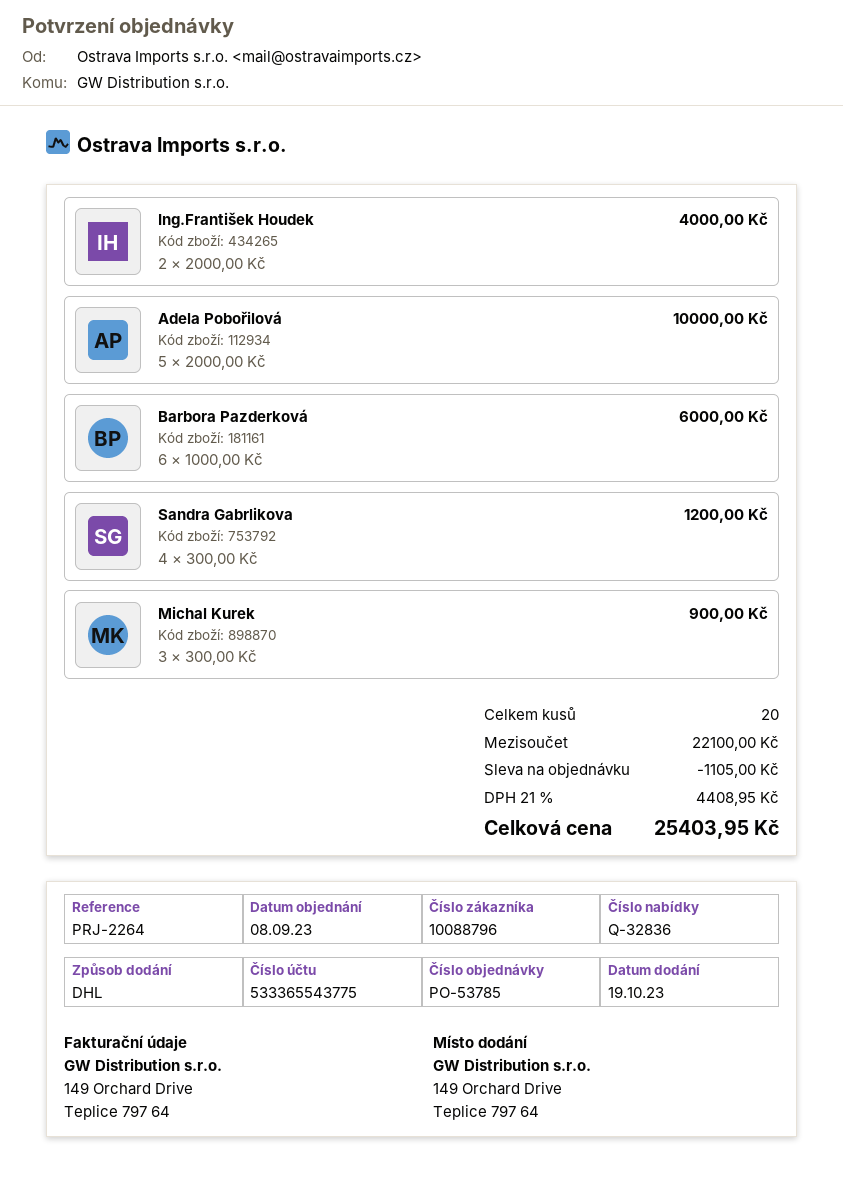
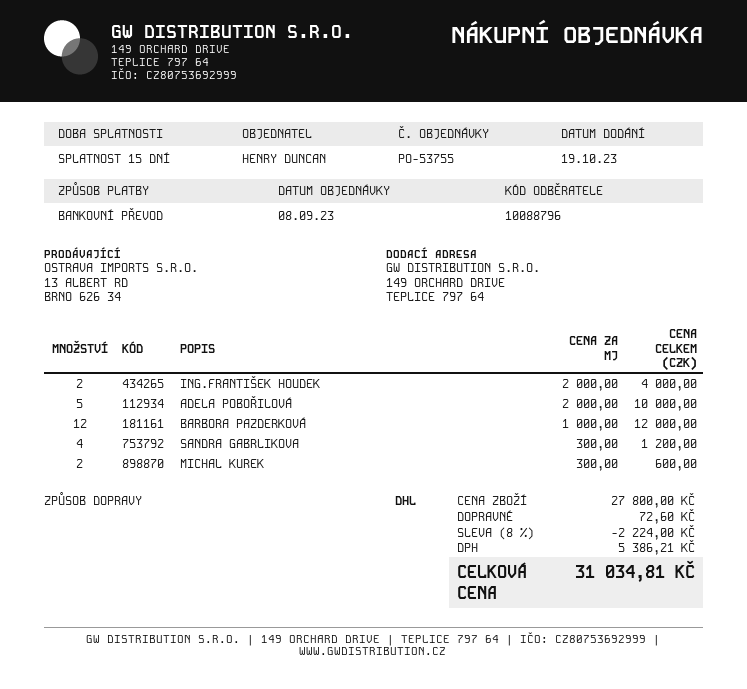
order number: PO-53785 -> PO-53755
Barbora Pazderková: 6 x 1000.00 = 6000.00 -> 12 x 1000.00 = 12000.00
Michal Kurek: 3 x 300.00 = 900.00 -> 2 x 300.00 = 600.00
subtotal: 22100.00 -> 27800.00
discount: 1105.00 -> 2224.00
shipping: none -> 72.60
tax: 4408.95 -> 5386.21
total: 25403.95 -> 31034.81

